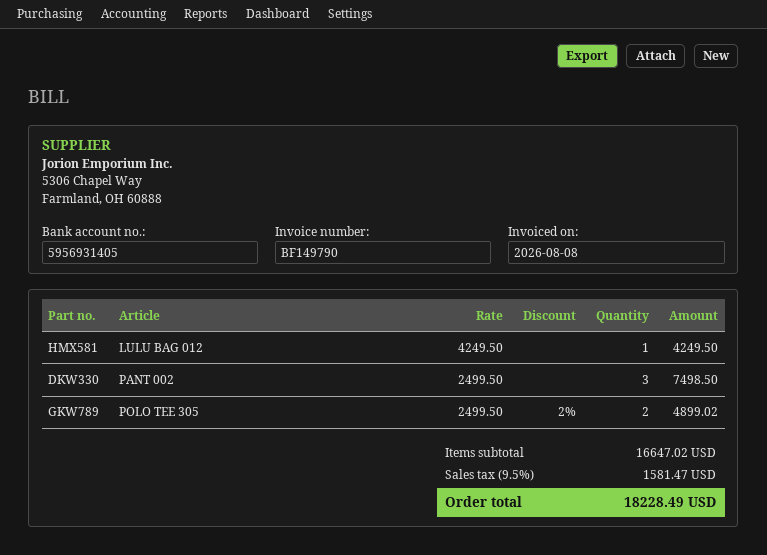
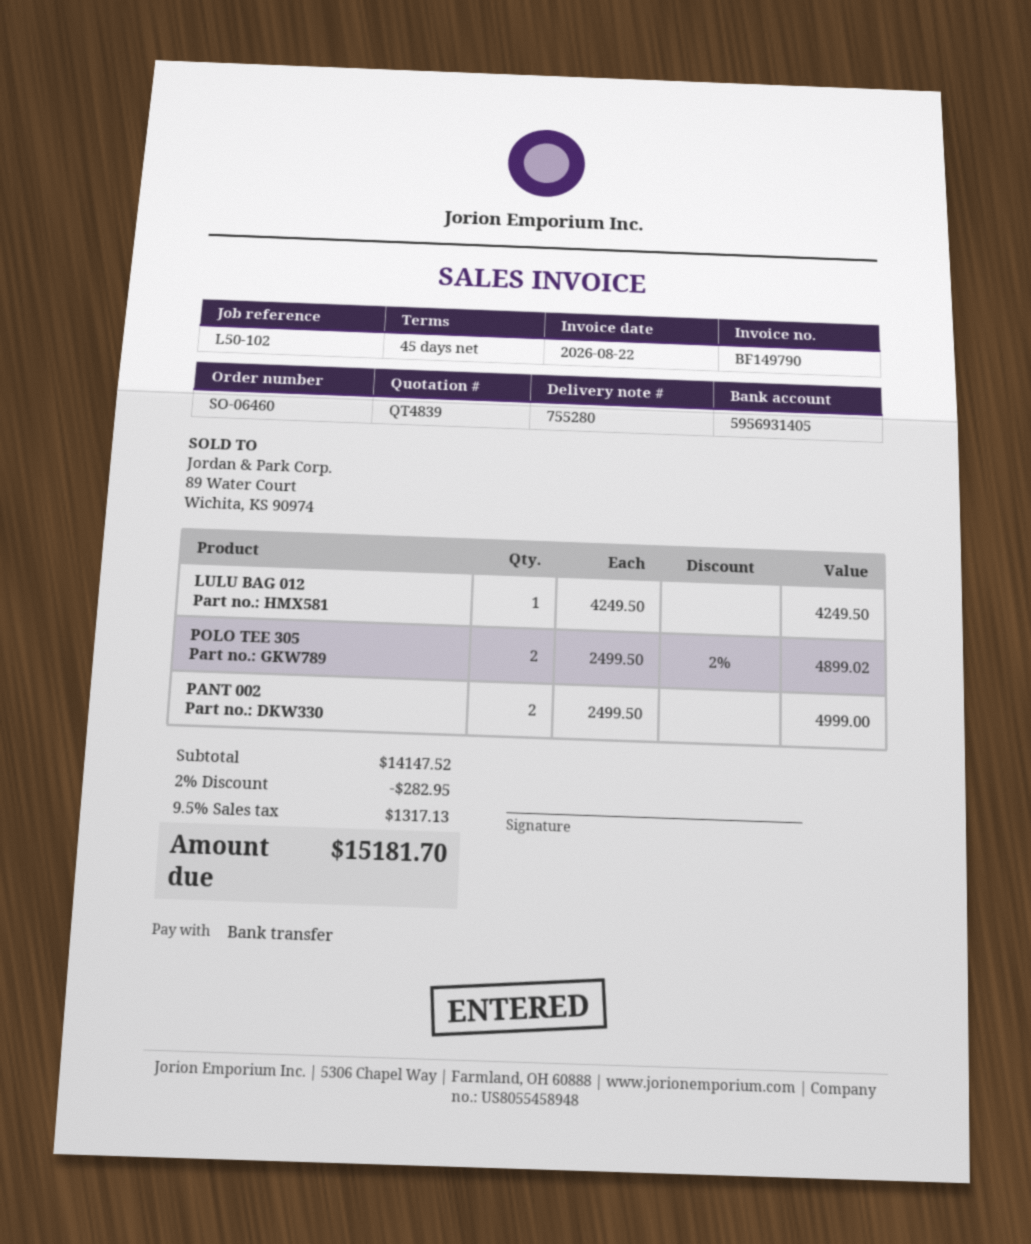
invoice date: 2026-08-08 -> 2026-08-22
PANT 002: 3 x 2499.50 = 7498.50 -> 2 x 2499.50 = 4999.00
subtotal: 16647.02 -> 14147.52
discount: none -> 2% = 282.95
tax: 9.5% = 1581.47 -> 9.5% = 1317.13
total: 18228.49 -> 15181.70

